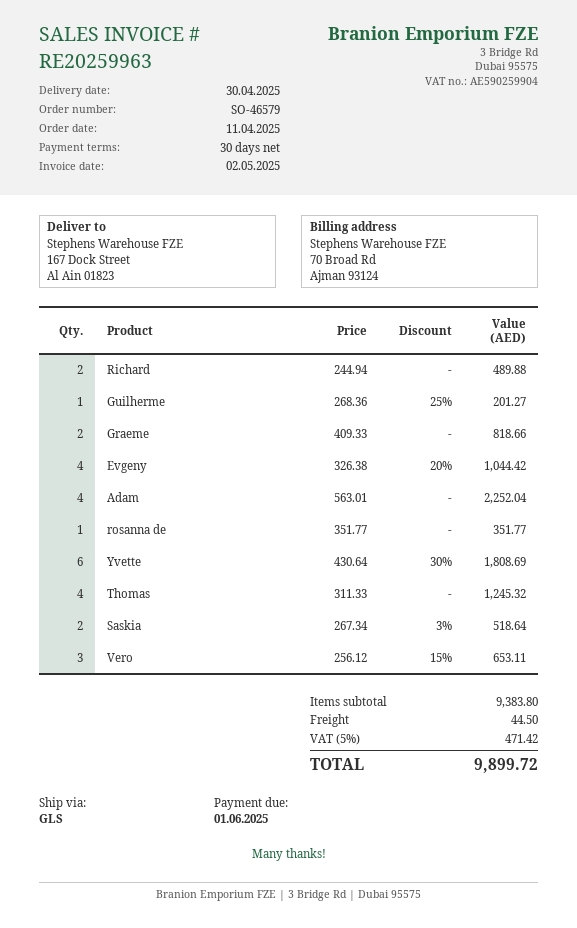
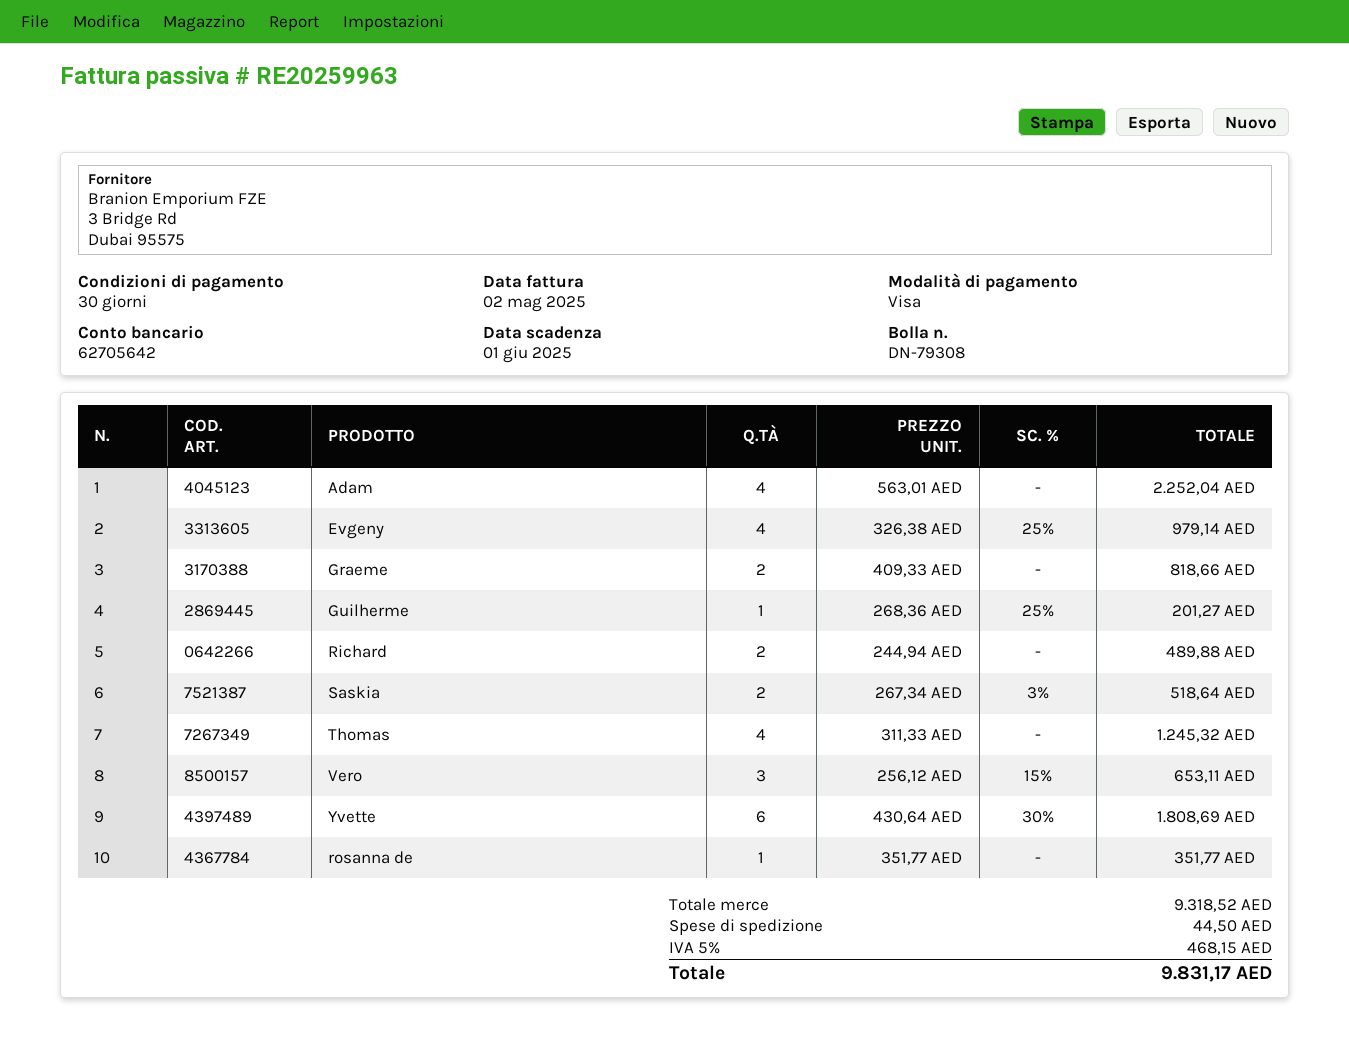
Evgeny: 4 x 326.38 - 20% = 1044.42 -> 4 x 326.38 - 25% = 979.14
subtotal: 9383.80 -> 9318.52
tax: 5% = 471.42 -> 5% = 468.15
total: 9899.72 -> 9831.17

